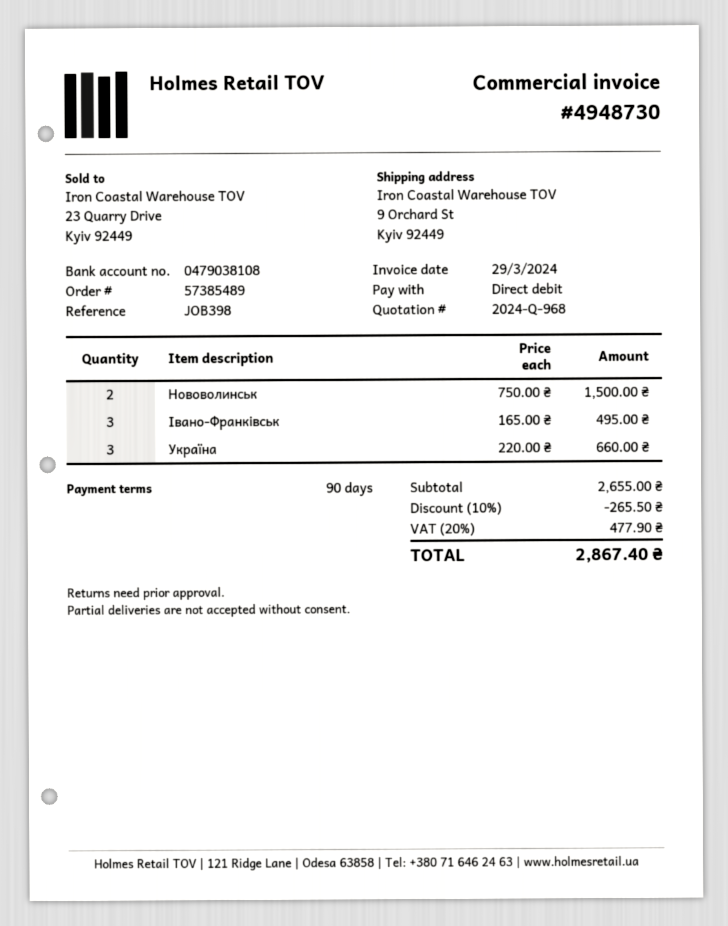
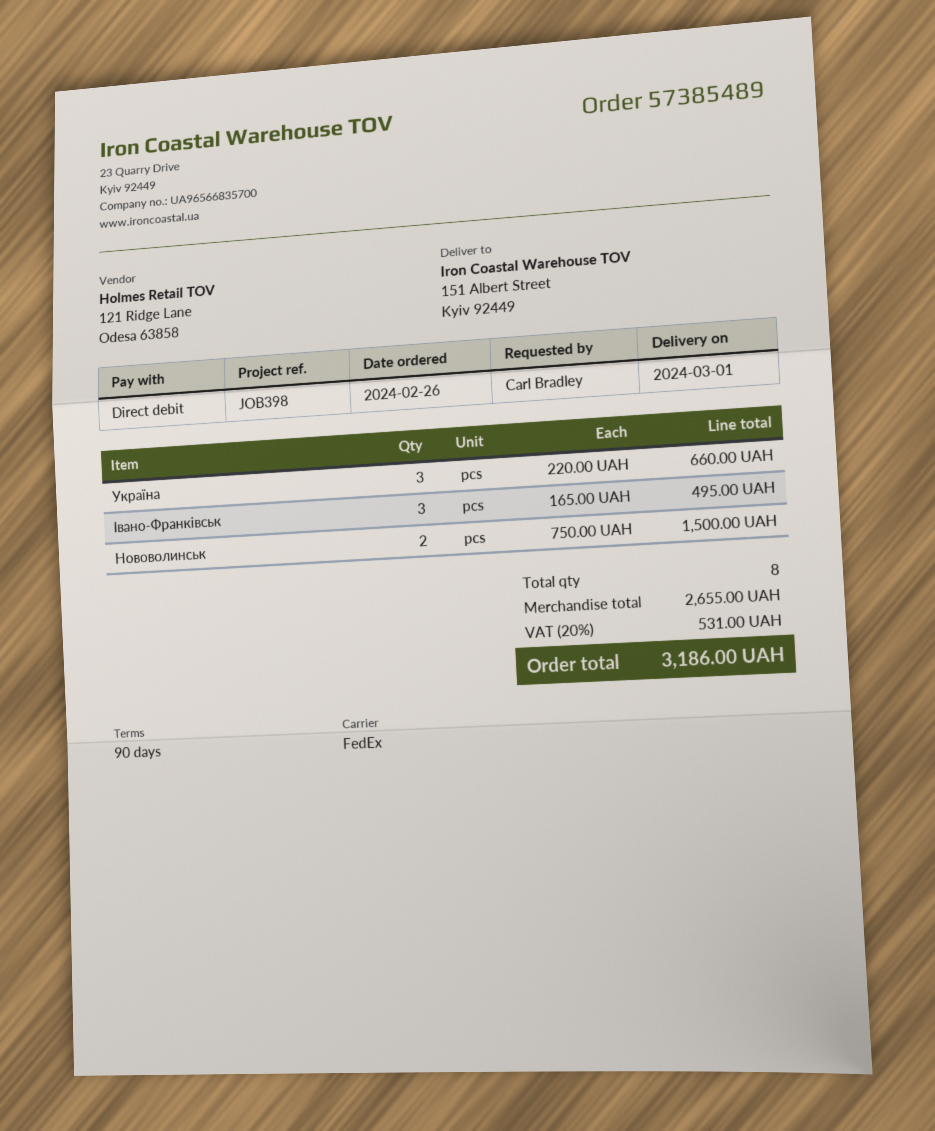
ship to: 9 Orchard St, Kyiv 92449 -> 151 Albert Street, Kyiv 92449
discount: 10% = 265.50 -> none
tax: 20% = 477.90 -> 20% = 531.00
total: 2867.40 -> 3186.00

